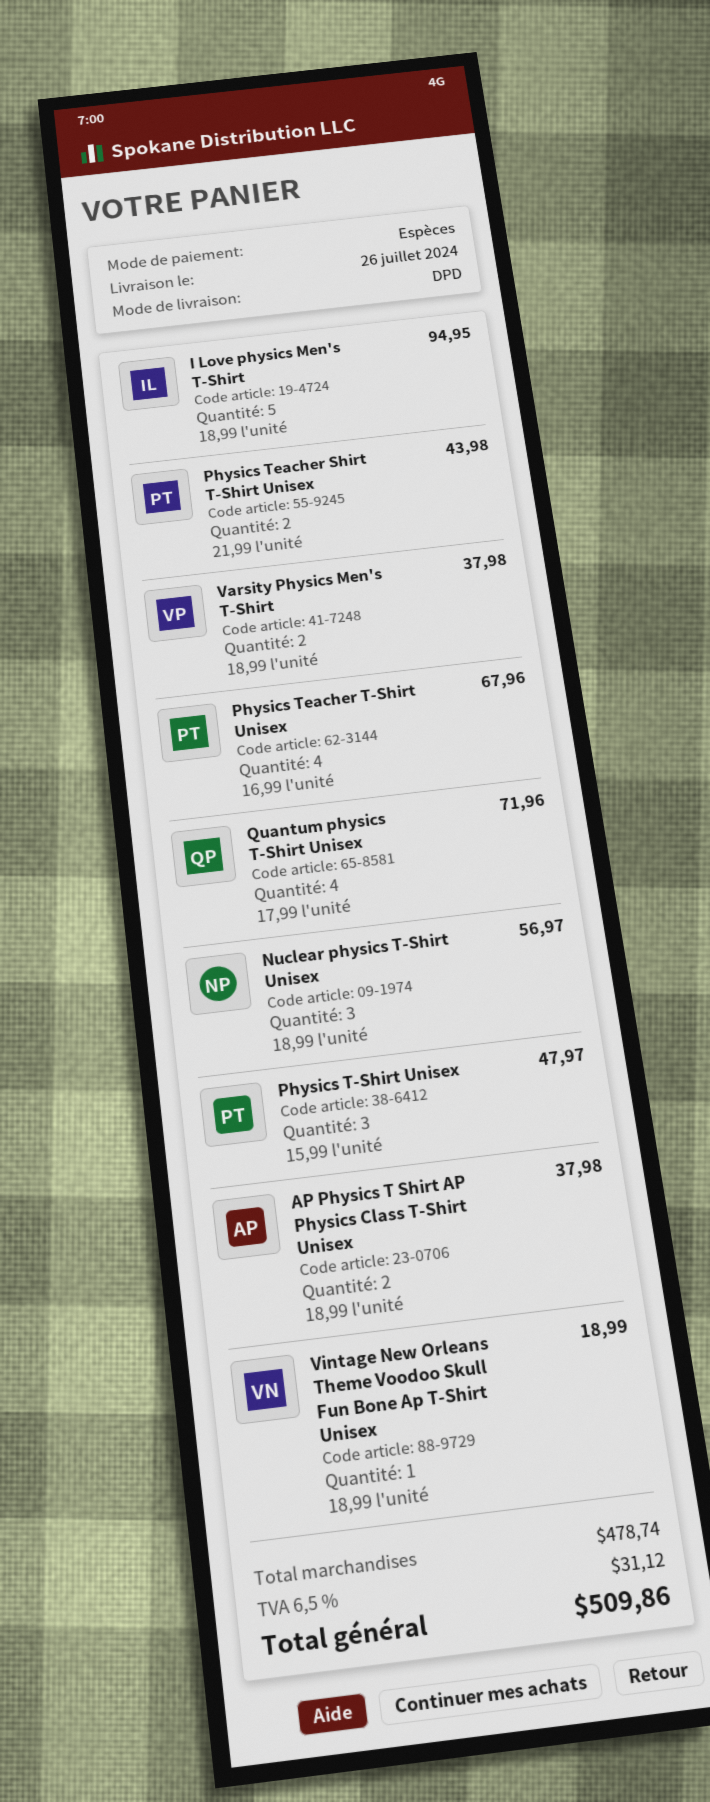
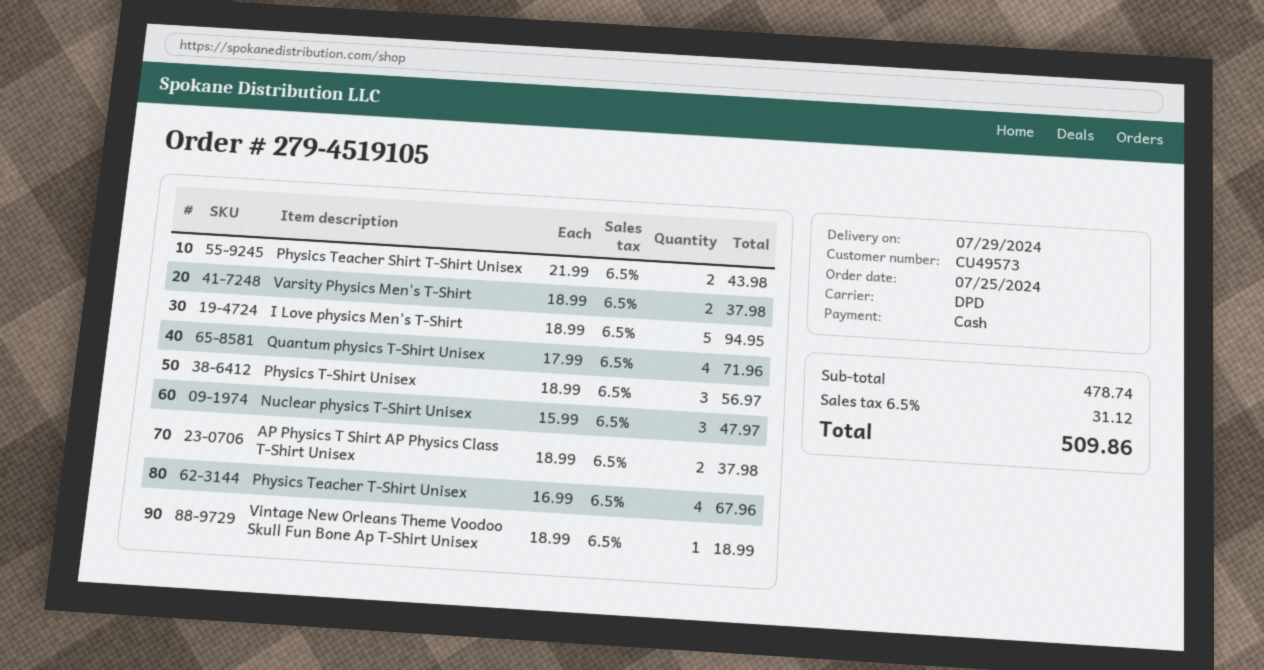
delivery date: 2024-07-26 -> 2024-07-29
Nuclear physics T-Shirt Unisex: 3 x 18.99 = 56.97 -> 3 x 15.99 = 47.97
Physics T-Shirt Unisex: 3 x 15.99 = 47.97 -> 3 x 18.99 = 56.97

